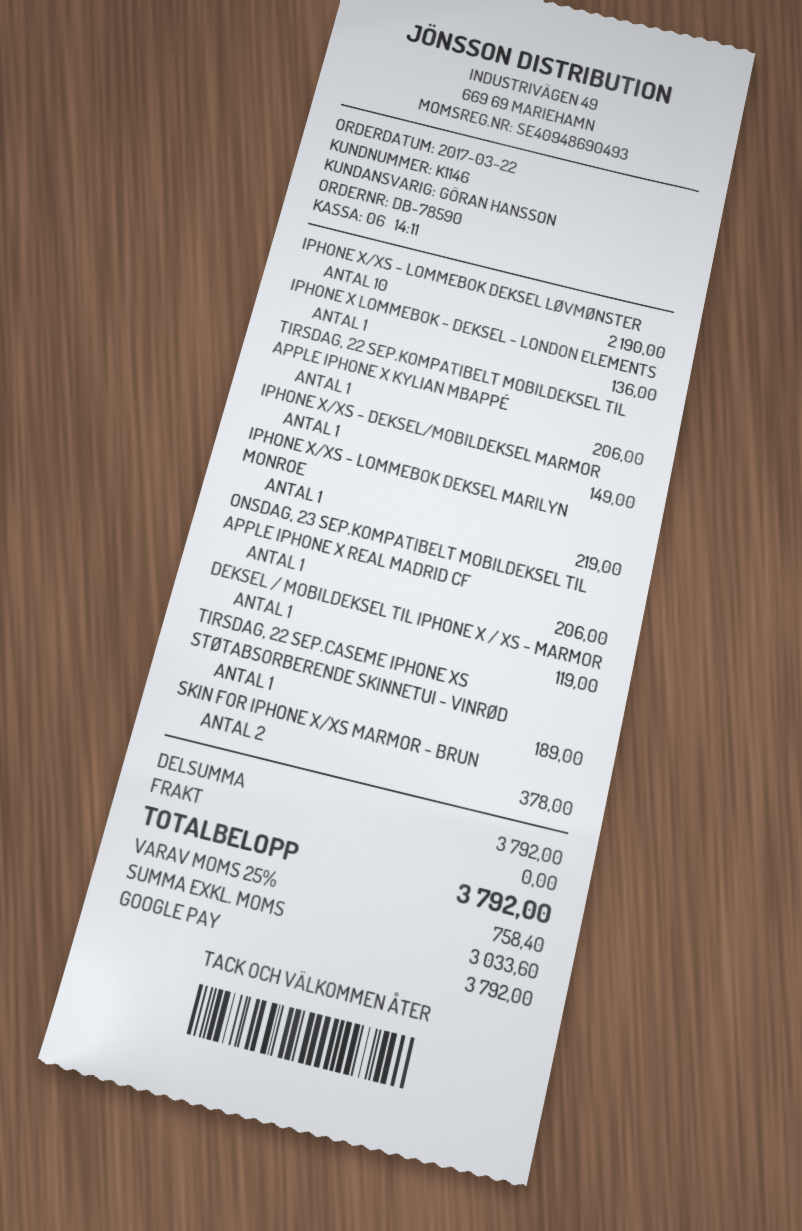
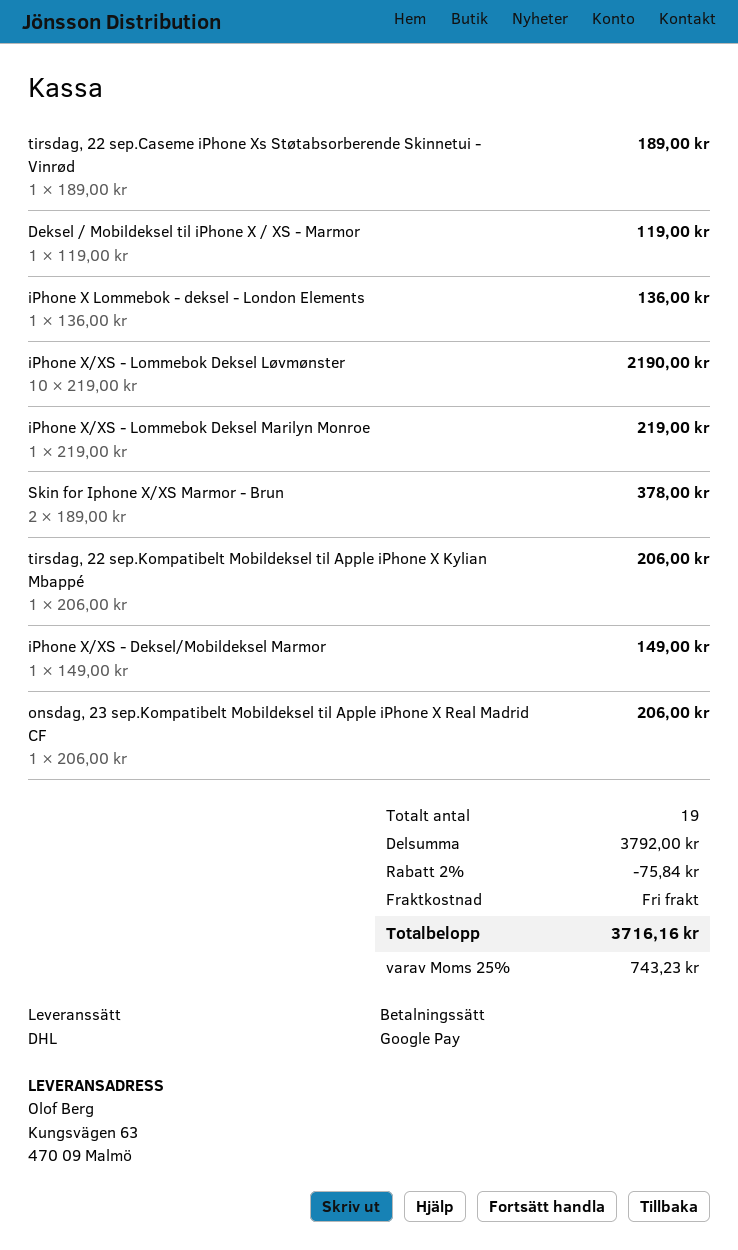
discount: none -> 2% = 75.84
tax: 25% = 758.40 -> 25% = 743.23
total: 3792.00 -> 3716.16

